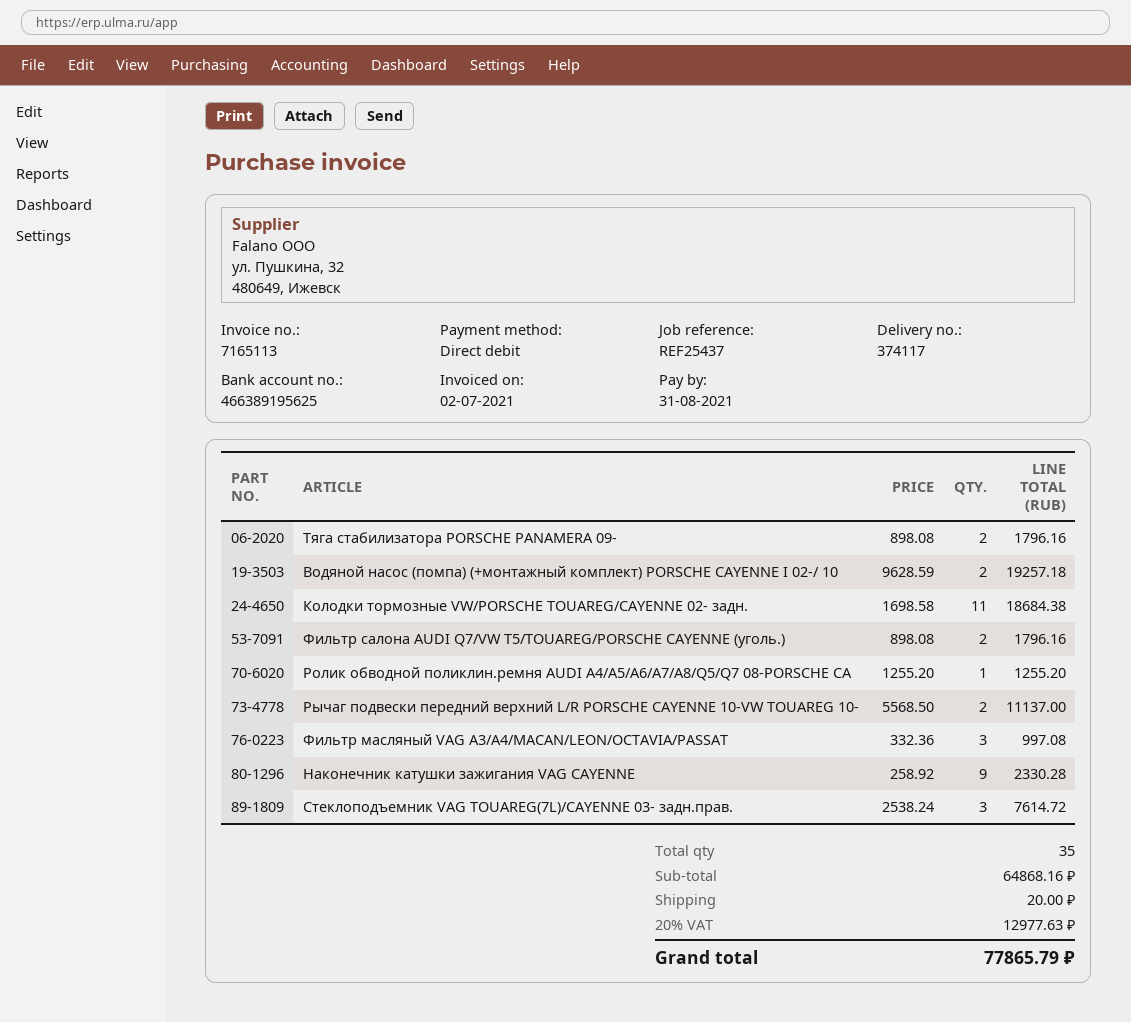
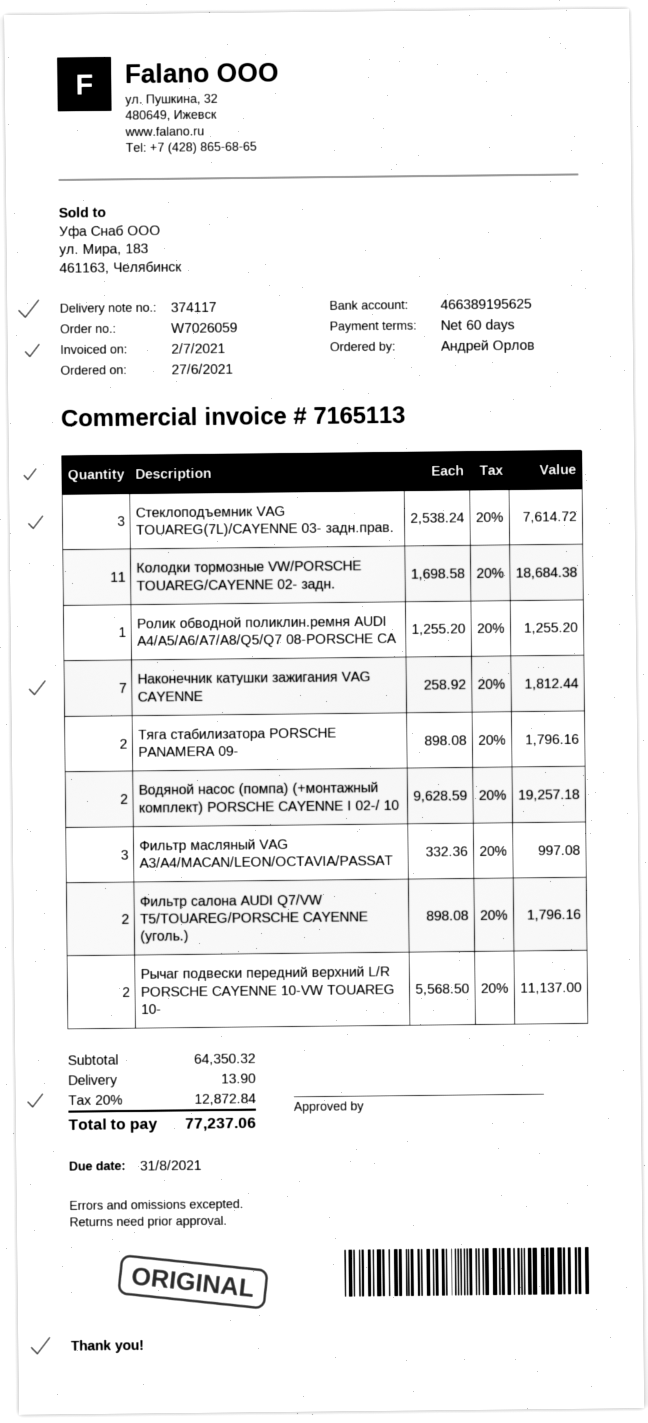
Наконечник катушки зажигания VAG CAYENNE: 9 x 258.92 = 2330.28 -> 7 x 258.92 = 1812.44
subtotal: 64868.16 -> 64350.32
shipping: 20.00 -> 13.90
tax: 20% = 12977.63 -> 20% = 12872.84
total: 77865.79 -> 77237.06

